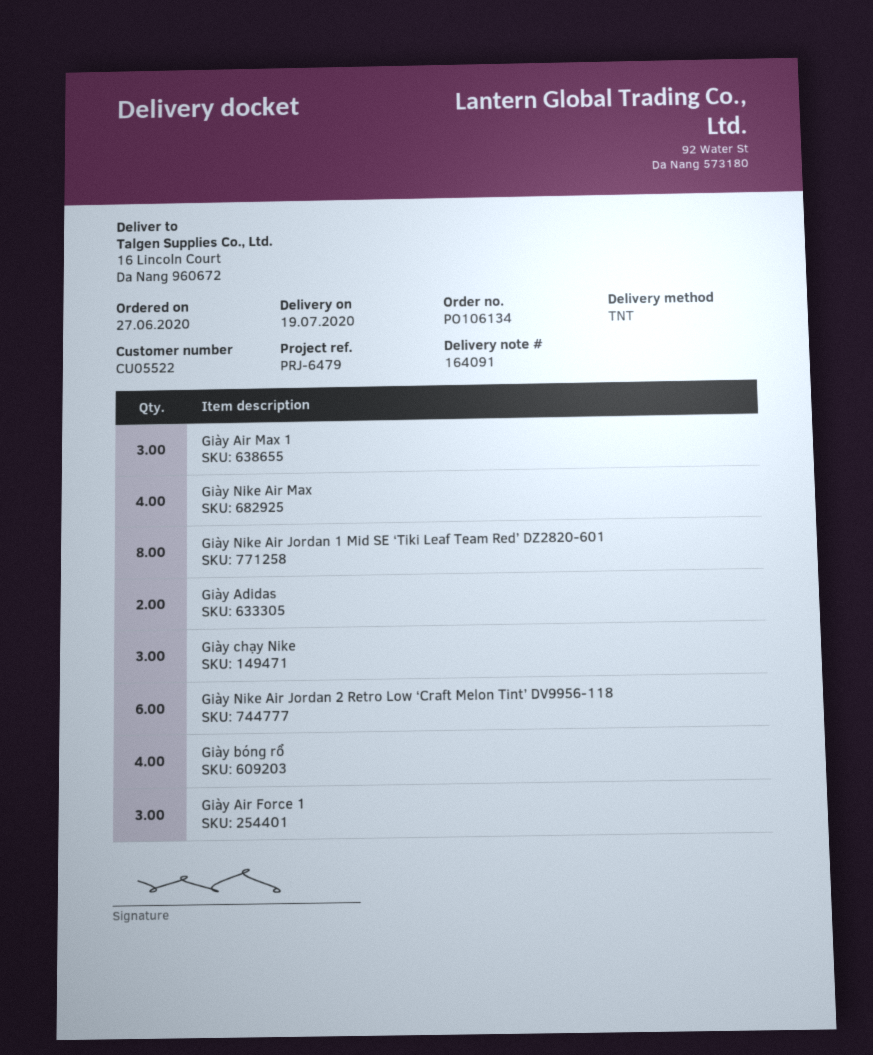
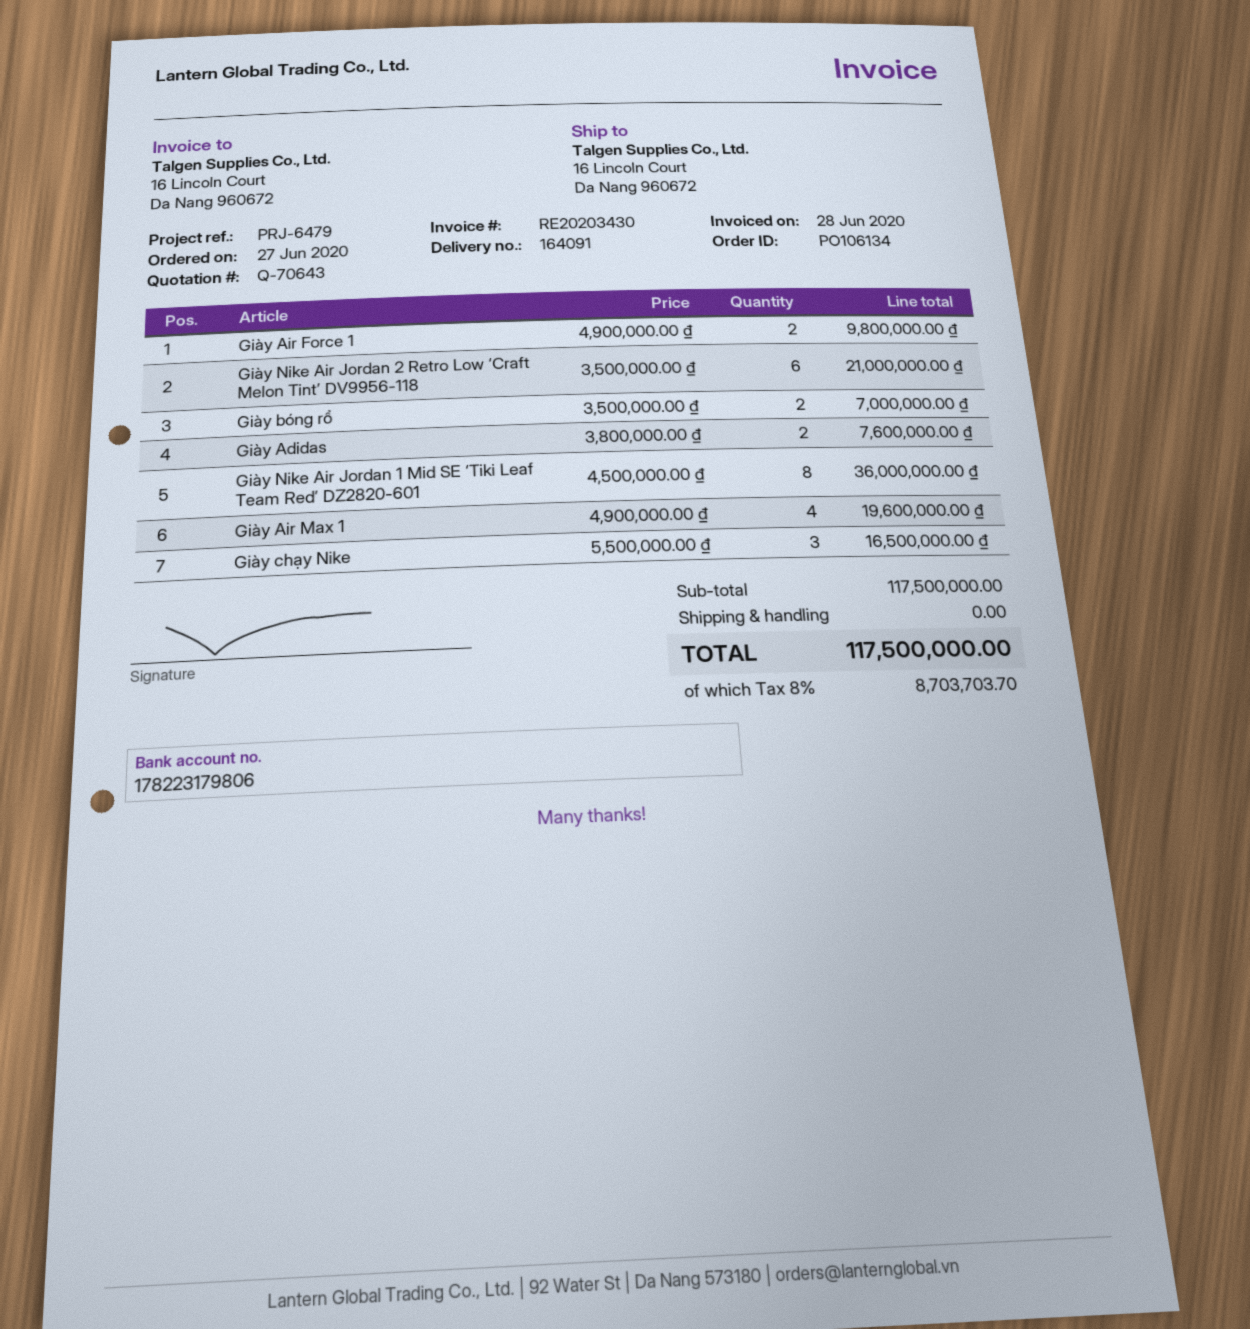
Giày Air Max 1: 3 -> 4
Giày Nike Air Max: 4 -> none
Giày bóng rổ: 4 -> 2
Giày Air Force 1: 3 -> 2

